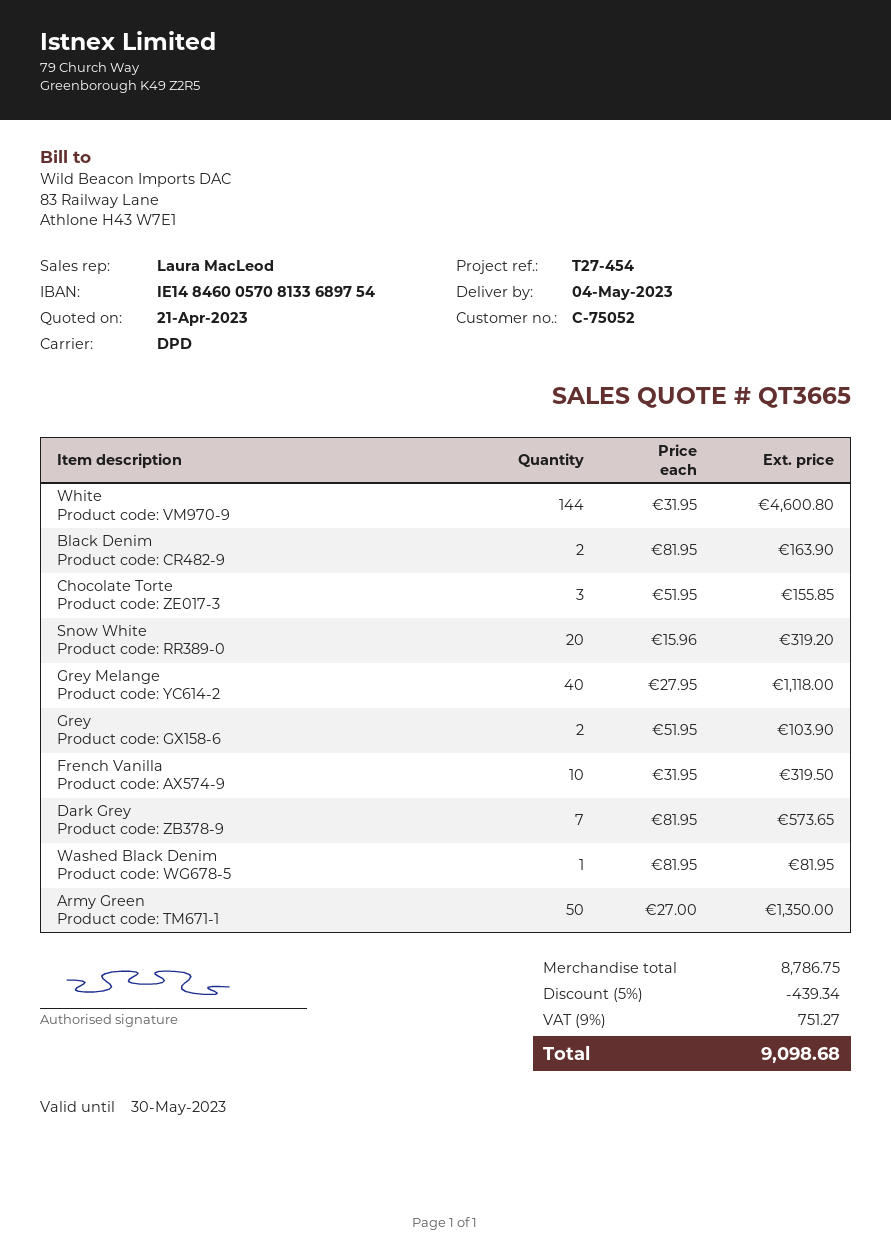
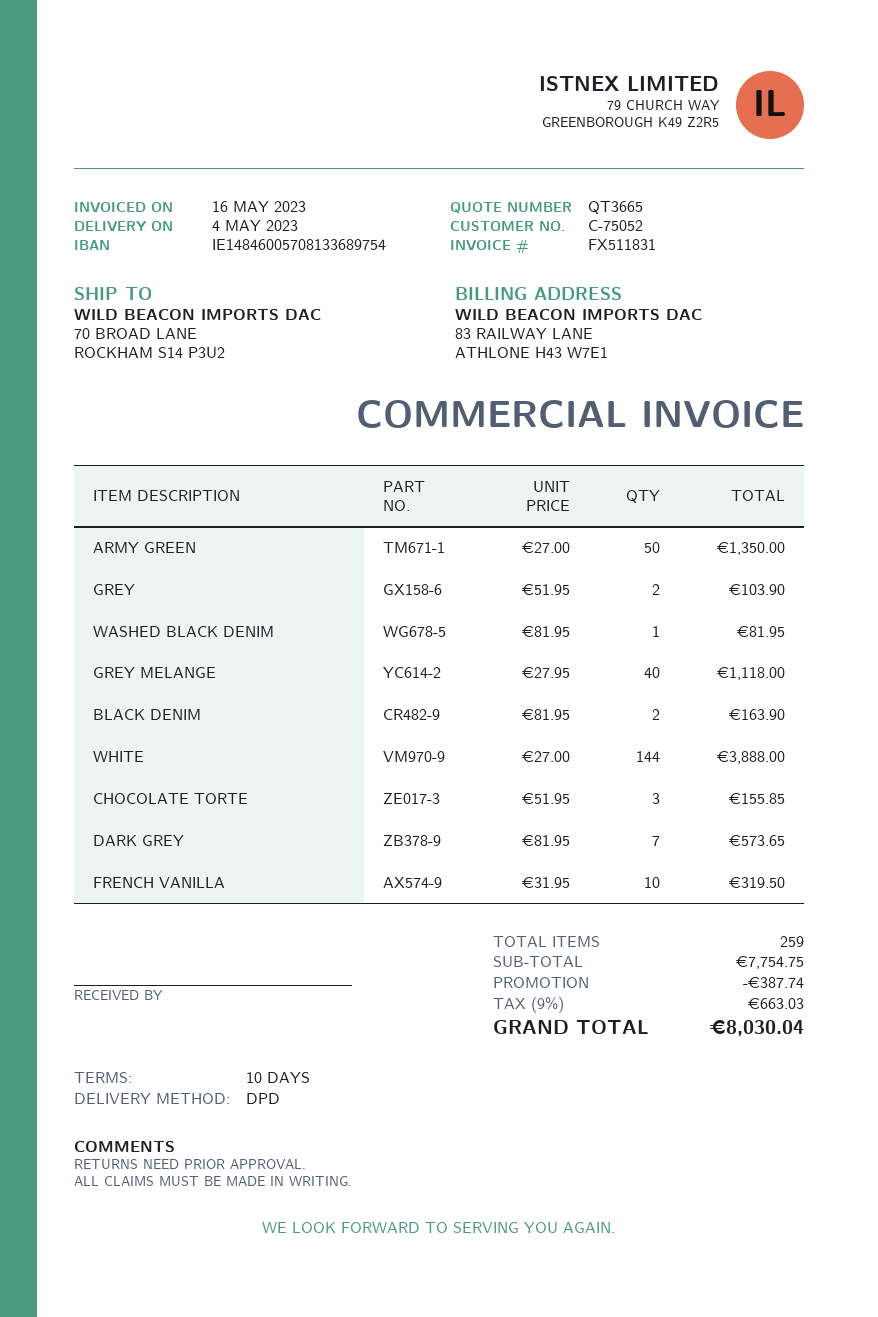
White: 144 x 31.95 = 4600.80 -> 144 x 27.00 = 3888.00
Snow White: 20 x 15.96 = 319.20 -> none
subtotal: 8786.75 -> 7754.75
discount: 439.34 -> 387.74
tax: 9% = 751.27 -> 9% = 663.03
total: 9098.68 -> 8030.04

